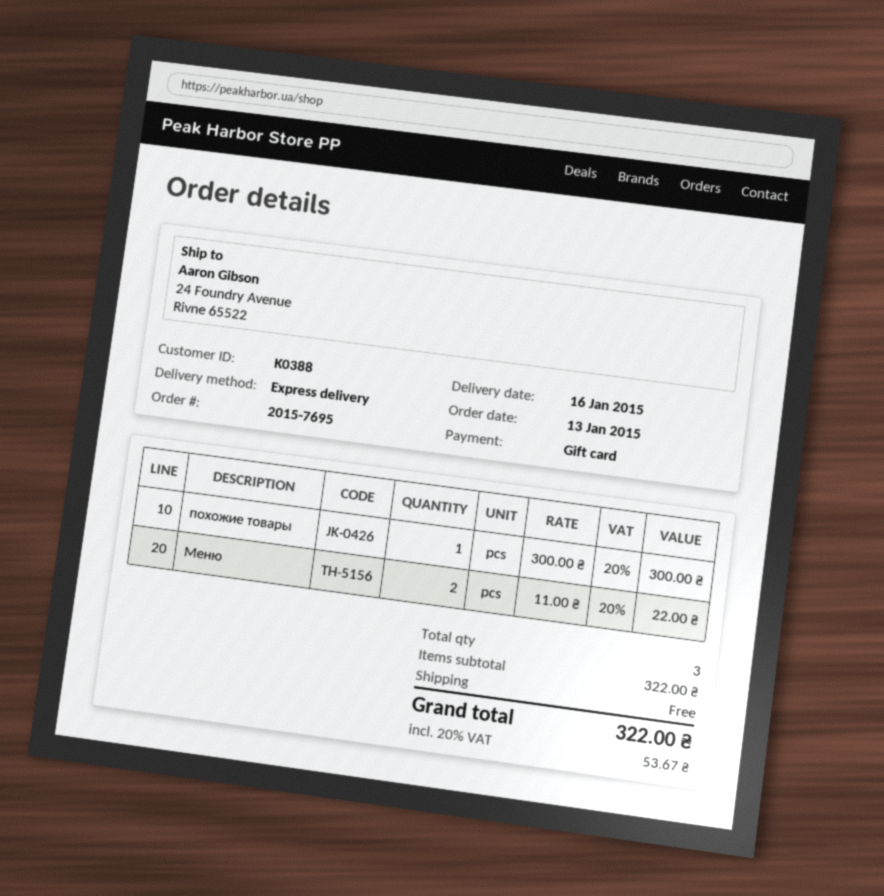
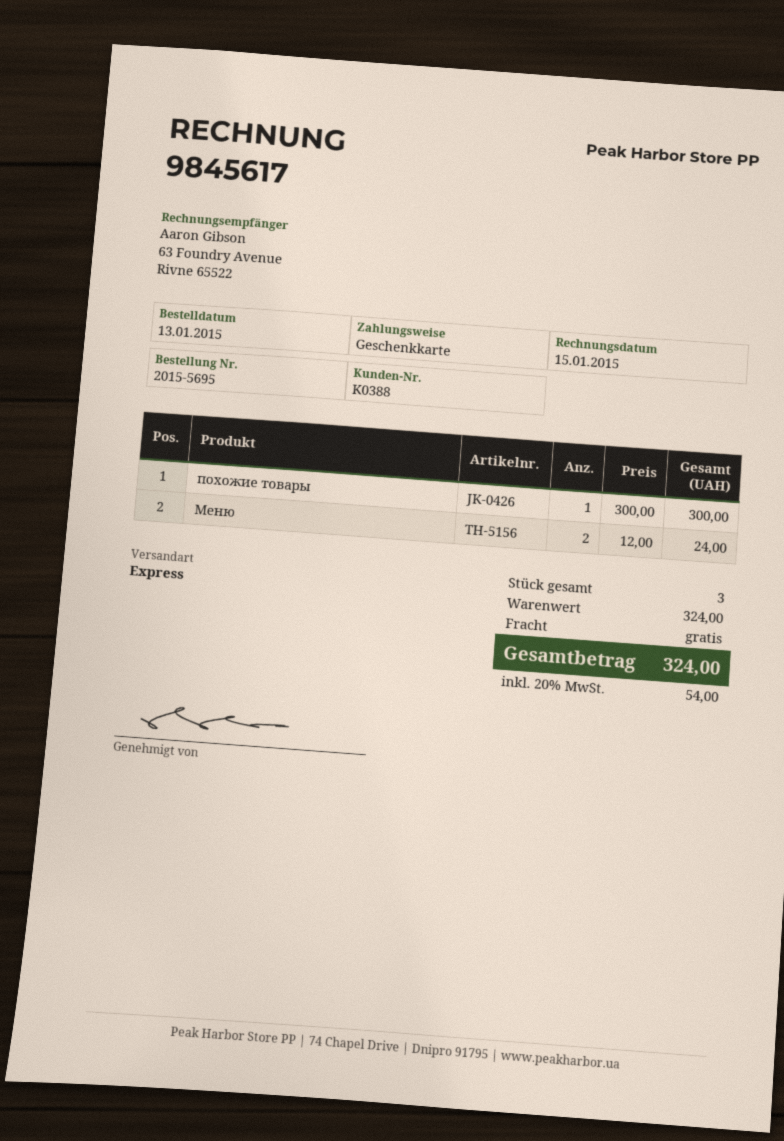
order number: 2015-7695 -> 2015-5695
Меню: 2 x 11.00 = 22.00 -> 2 x 12.00 = 24.00
subtotal: 322.00 -> 324.00
tax: 20% = 53.67 -> 20% = 54.00
total: 322.00 -> 324.00

